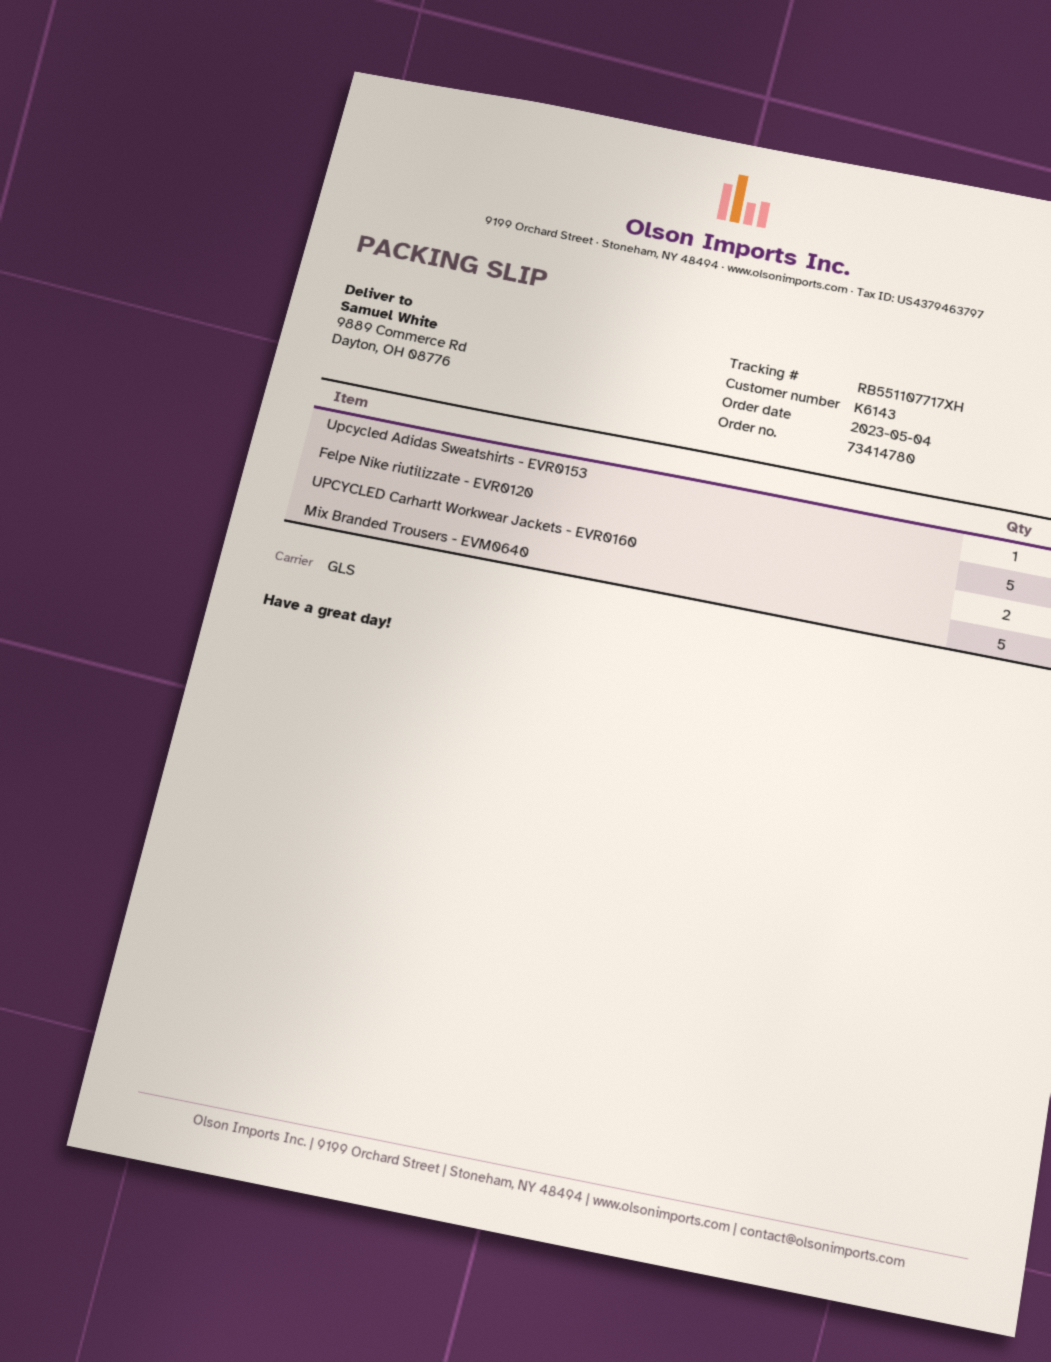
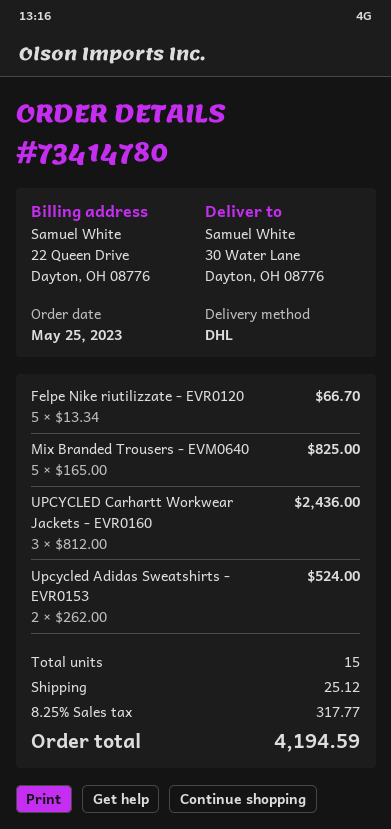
order date: 2023-05-04 -> 2023-05-25
shipping method: GLS -> DHL
ship to: 9889 Commerce Rd, Dayton, OH 08776 -> 30 Water Lane, Dayton, OH 08776
Upcycled Adidas Sweatshirts - EVR0153: 1 -> 2
UPCYCLED Carhartt Workwear Jackets - EVR0160: 2 -> 3

